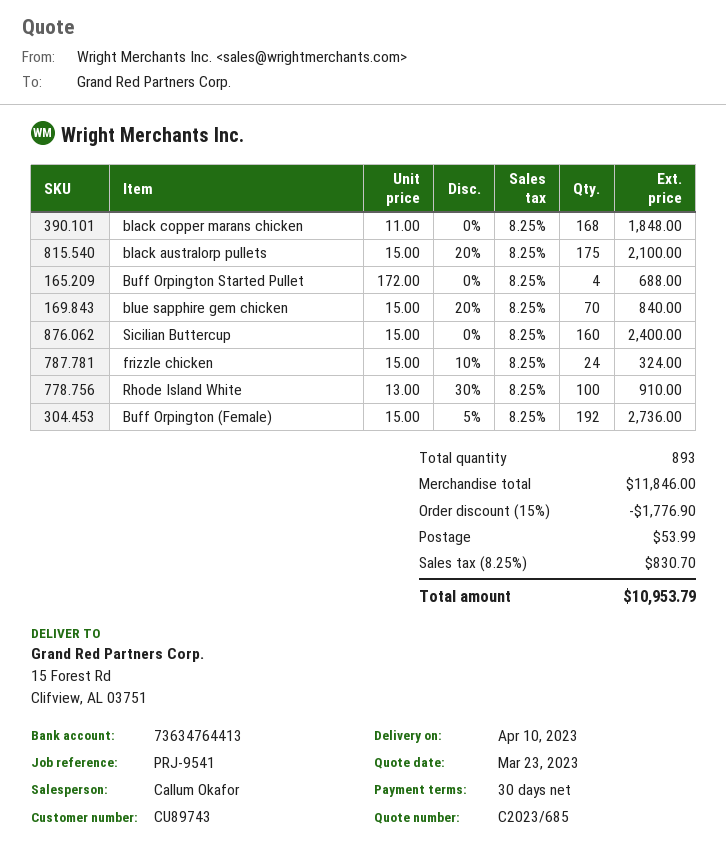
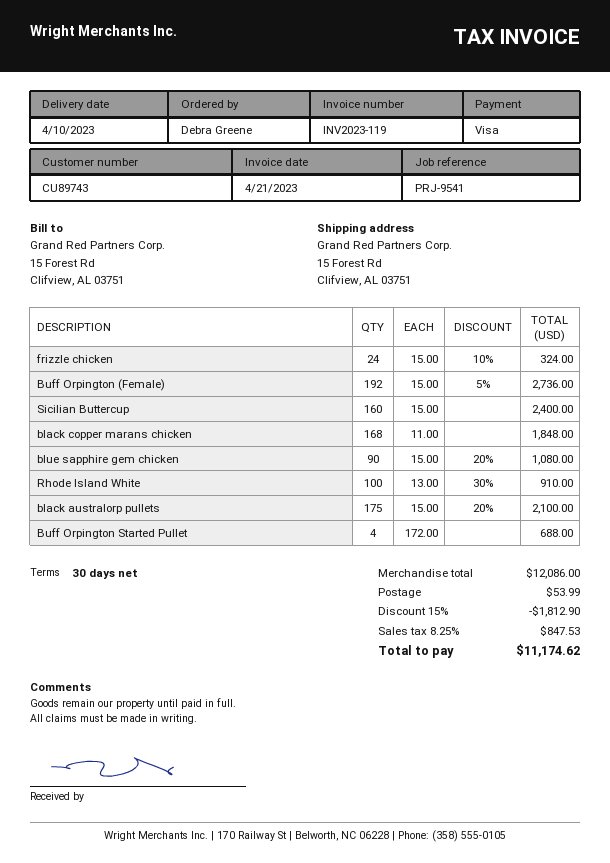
blue sapphire gem chicken: 70 x 15.00 - 20% = 840.00 -> 90 x 15.00 - 20% = 1080.00
subtotal: 11846.00 -> 12086.00
discount: 15% = 1776.90 -> 15% = 1812.90
tax: 8.25% = 830.70 -> 8.25% = 847.53
total: 10953.79 -> 11174.62

